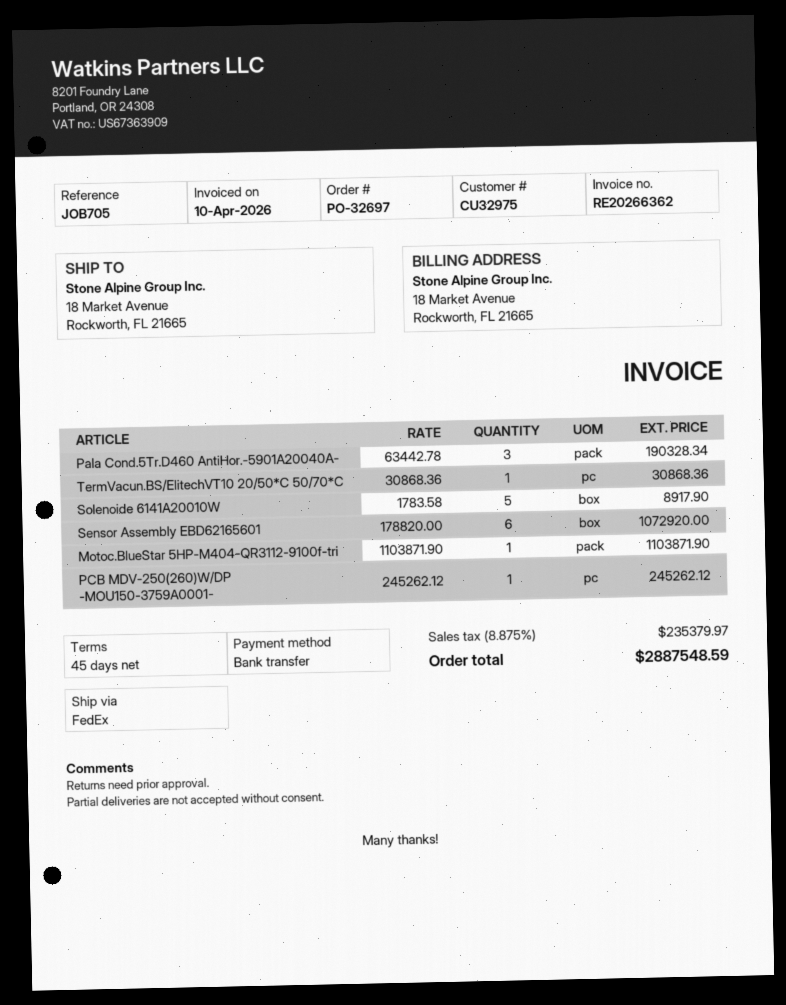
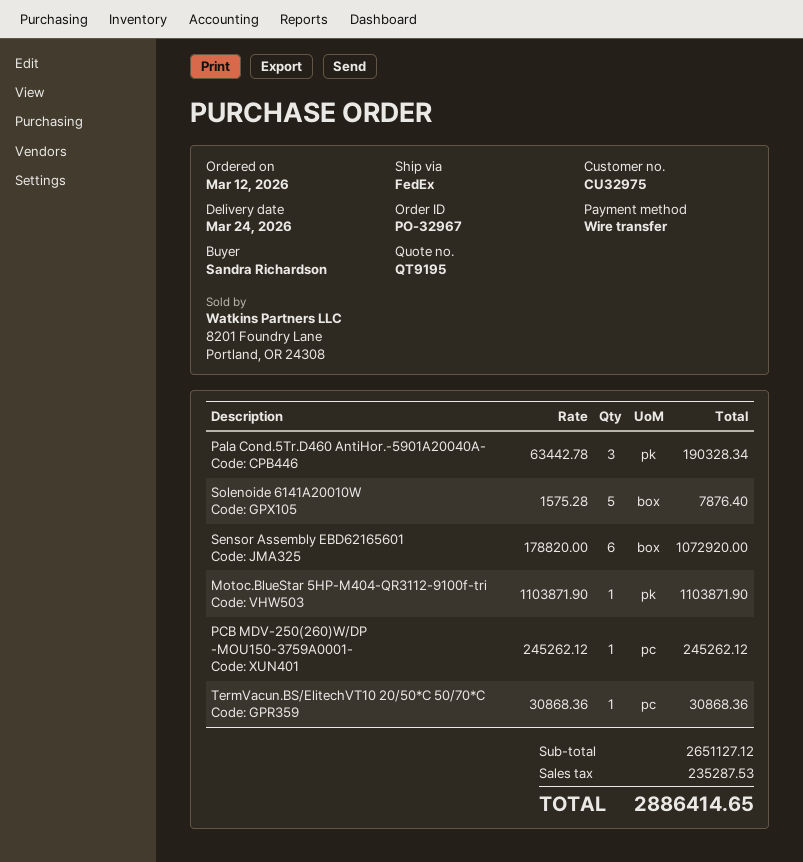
order number: PO-32697 -> PO-32967
Solenoide 6141A20010W: 5 x 1783.58 = 8917.90 -> 5 x 1575.28 = 7876.40
tax: 235379.97 -> 235287.53
total: 2887548.59 -> 2886414.65

